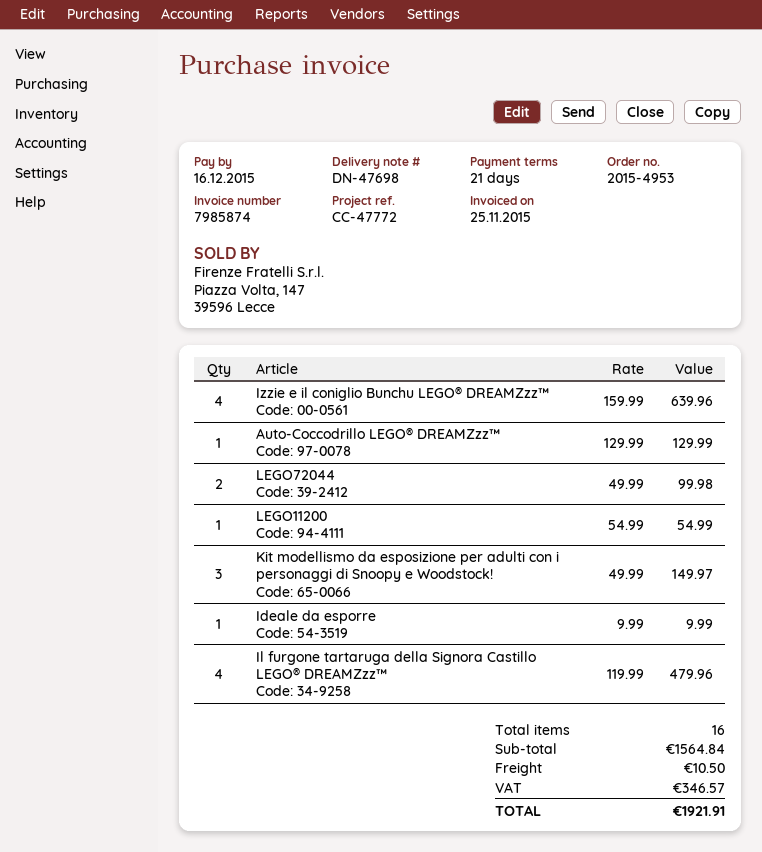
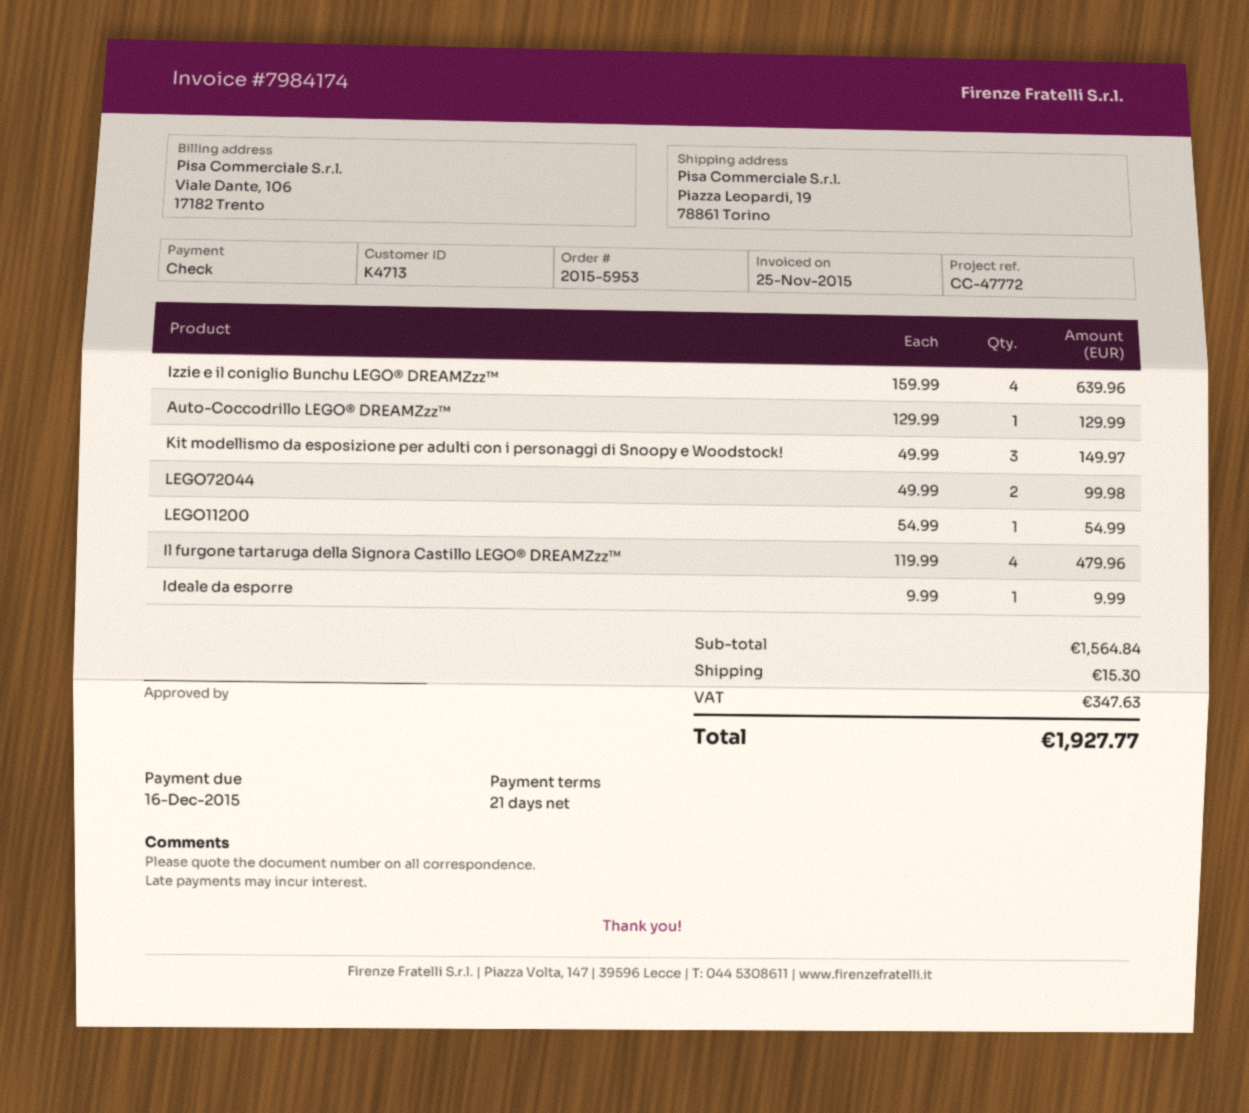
order number: 2015-4953 -> 2015-5953
invoice number: 7985874 -> 7984174
shipping: 10.50 -> 15.30
tax: 346.57 -> 347.63
total: 1921.91 -> 1927.77

